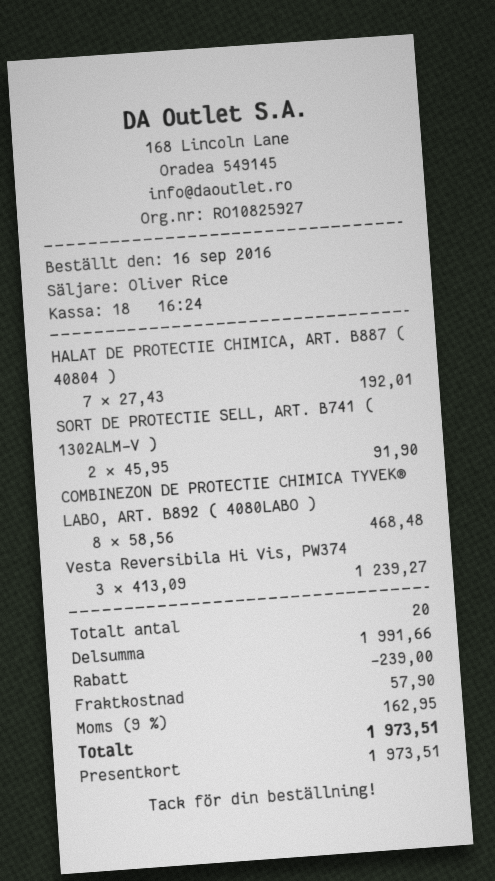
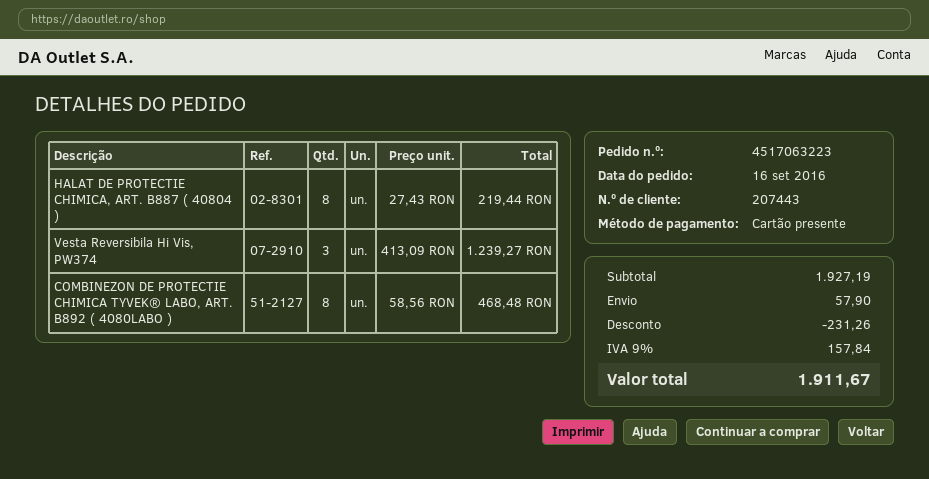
HALAT DE PROTECTIE CHIMICA, ART. B887 ( 40804 ): 7 x 27.43 = 192.01 -> 8 x 27.43 = 219.44
SORT DE PROTECTIE SELL, ART. B741 ( 1302ALM-V ): 2 x 45.95 = 91.90 -> none
subtotal: 1991.66 -> 1927.19
discount: 239.00 -> 231.26
tax: 9% = 162.95 -> 9% = 157.84
total: 1973.51 -> 1911.67

